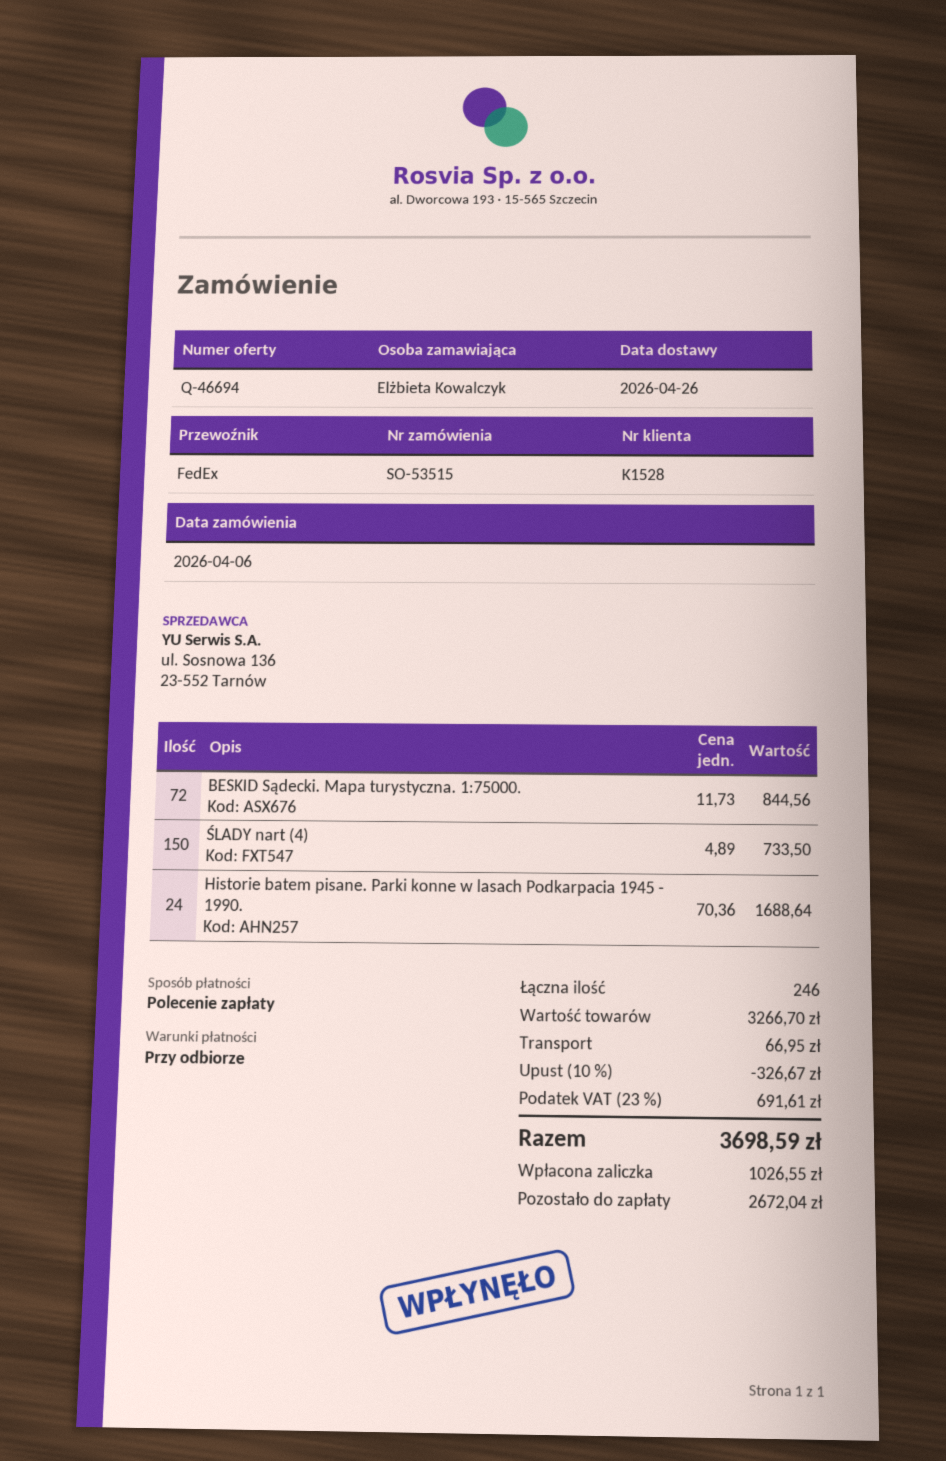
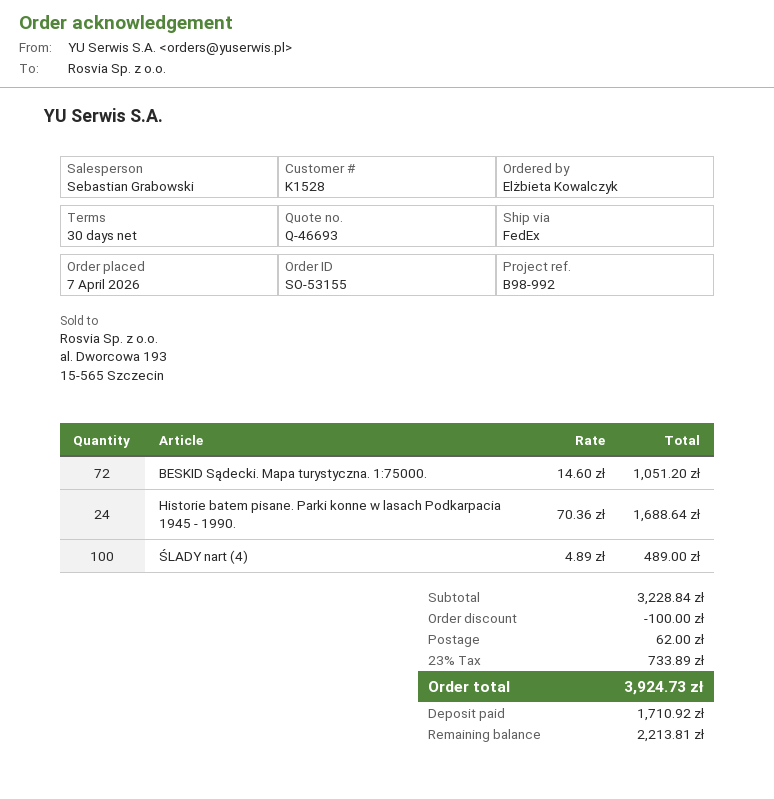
quote number: Q-46694 -> Q-46693
order number: SO-53515 -> SO-53155
order date: 2026-04-06 -> 2026-04-07
payment terms: on receipt -> 30 days
BESKID Sądecki. Mapa turystyczna. 1:75000.: 72 x 11.73 = 844.56 -> 72 x 14.60 = 1051.20
ŚLADY nart (4): 150 x 4.89 = 733.50 -> 100 x 4.89 = 489.00
subtotal: 3266.70 -> 3228.84
discount: 326.67 -> 100.00
shipping: 66.95 -> 62.00
tax: 23% = 691.61 -> 23% = 733.89
total: 3698.59 -> 3924.73
deposit: 1026.55 -> 1710.92
balance: 2672.04 -> 2213.81

